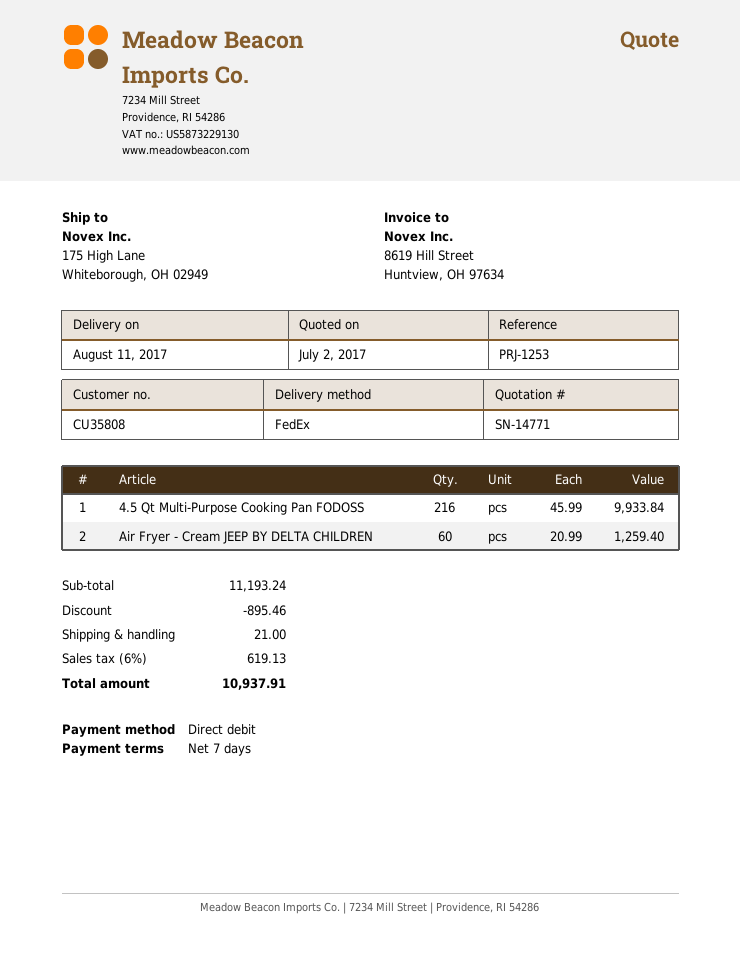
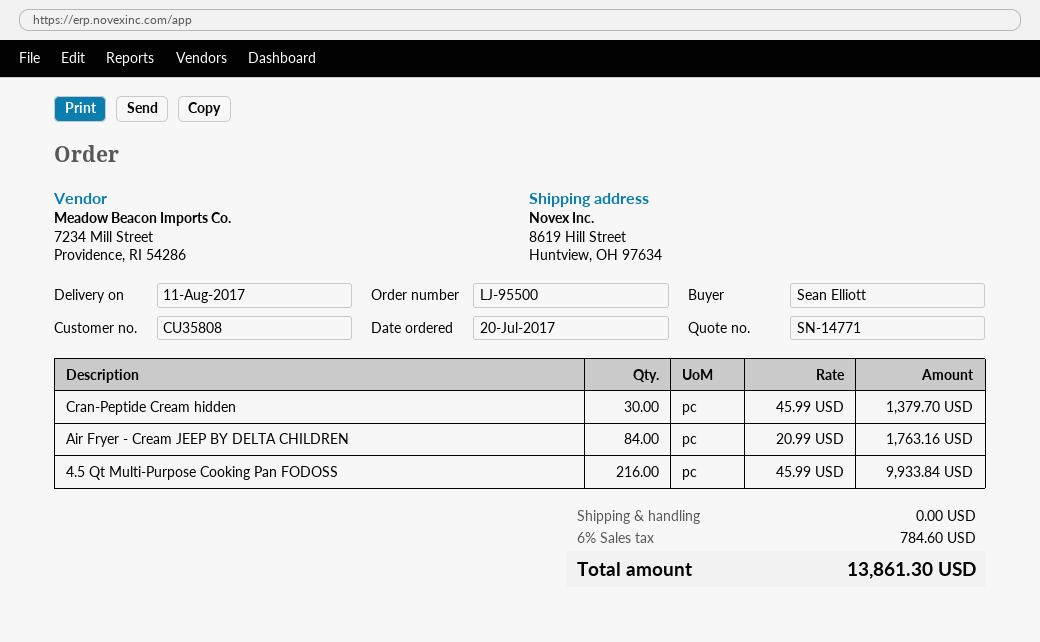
ship to: 175 High Lane, Whiteborough, OH 02949 -> 8619 Hill Street, Huntview, OH 97634
Air Fryer - Cream JEEP BY DELTA CHILDREN: 60 x 20.99 = 1259.40 -> 84 x 20.99 = 1763.16
Cran-Peptide Cream hidden: none -> 30 x 45.99 = 1379.70
discount: 895.46 -> none
shipping: 21.00 -> 0.00
tax: 6% = 619.13 -> 6% = 784.60
total: 10937.91 -> 13861.30

